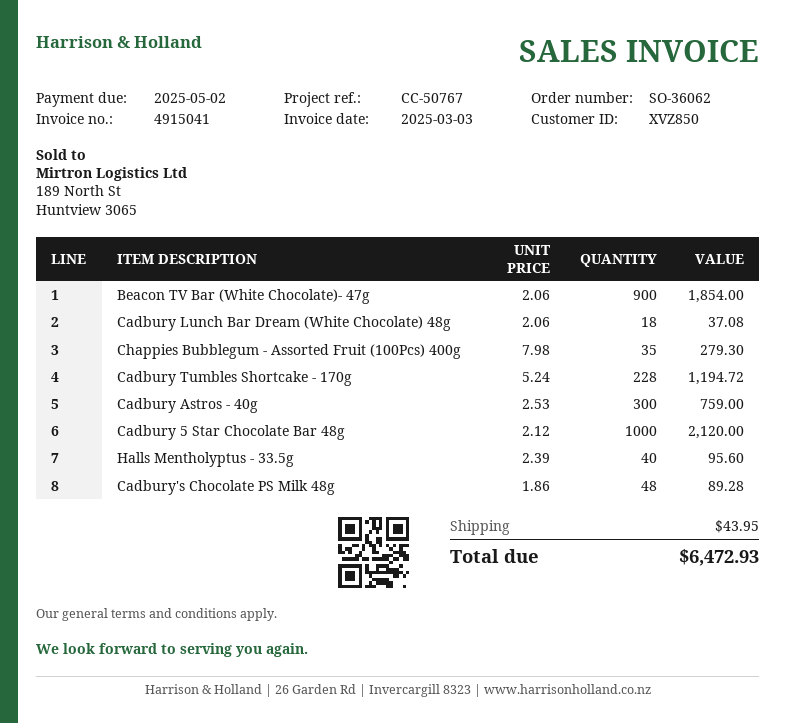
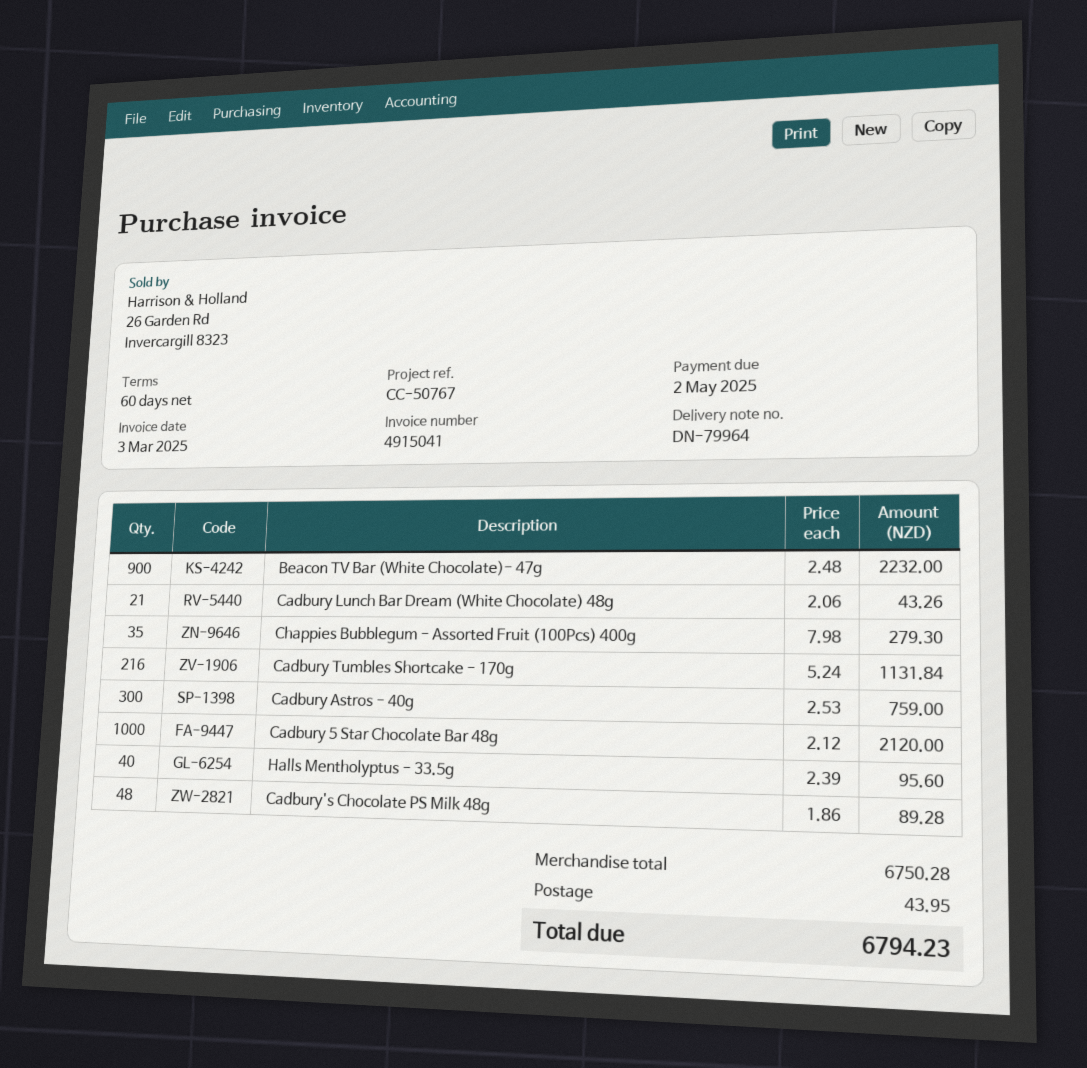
Beacon TV Bar (White Chocolate)- 47g: 900 x 2.06 = 1854.00 -> 900 x 2.48 = 2232.00
Cadbury Lunch Bar Dream (White Chocolate) 48g: 18 x 2.06 = 37.08 -> 21 x 2.06 = 43.26
Cadbury Tumbles Shortcake - 170g: 228 x 5.24 = 1194.72 -> 216 x 5.24 = 1131.84
total: 6472.93 -> 6794.23

